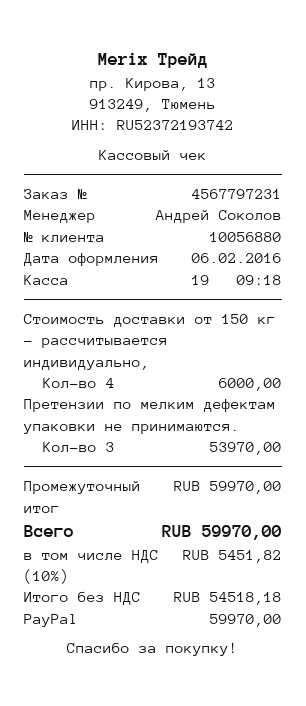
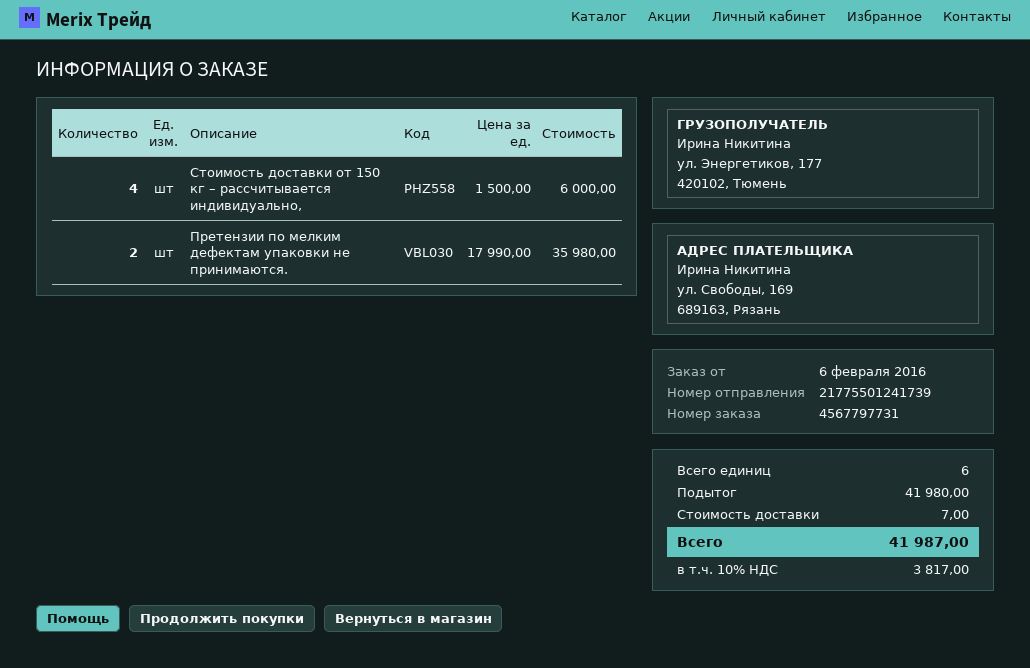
order number: 4567797231 -> 4567797731
Претензии по мелким дефектам упаковки не принимаются.: 3 for 53970.00 -> 2 for 35980.00
subtotal: 59970.00 -> 41980.00
shipping: none -> 7.00
tax: 10% = 5451.82 -> 10% = 3817.00
total: 59970.00 -> 41987.00

